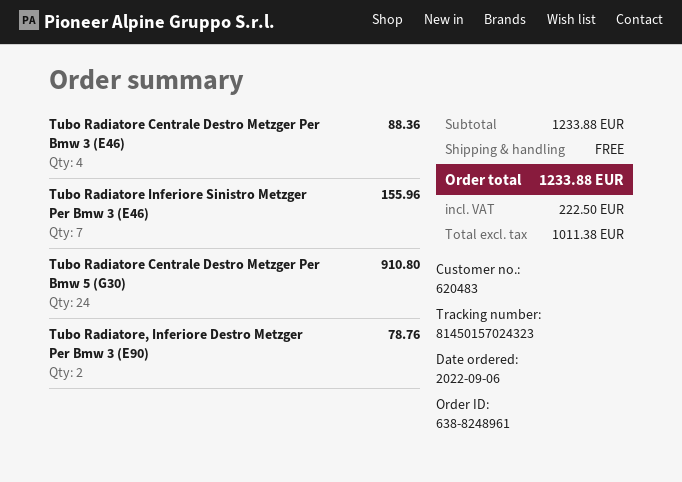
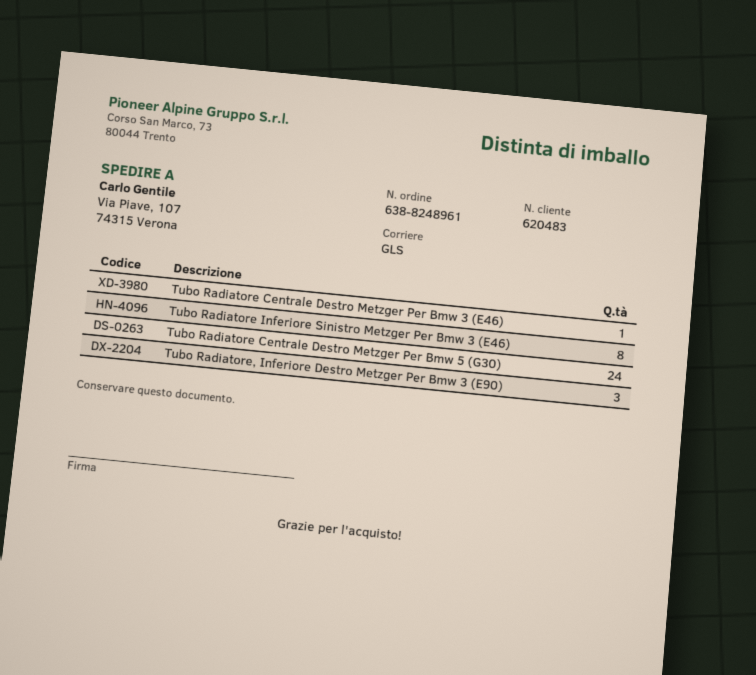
Tubo Radiatore Centrale Destro Metzger Per Bmw 3 (E46): 4 -> 1
Tubo Radiatore Inferiore Sinistro Metzger Per Bmw 3 (E46): 7 -> 8
Tubo Radiatore, Inferiore Destro Metzger Per Bmw 3 (E90): 2 -> 3

